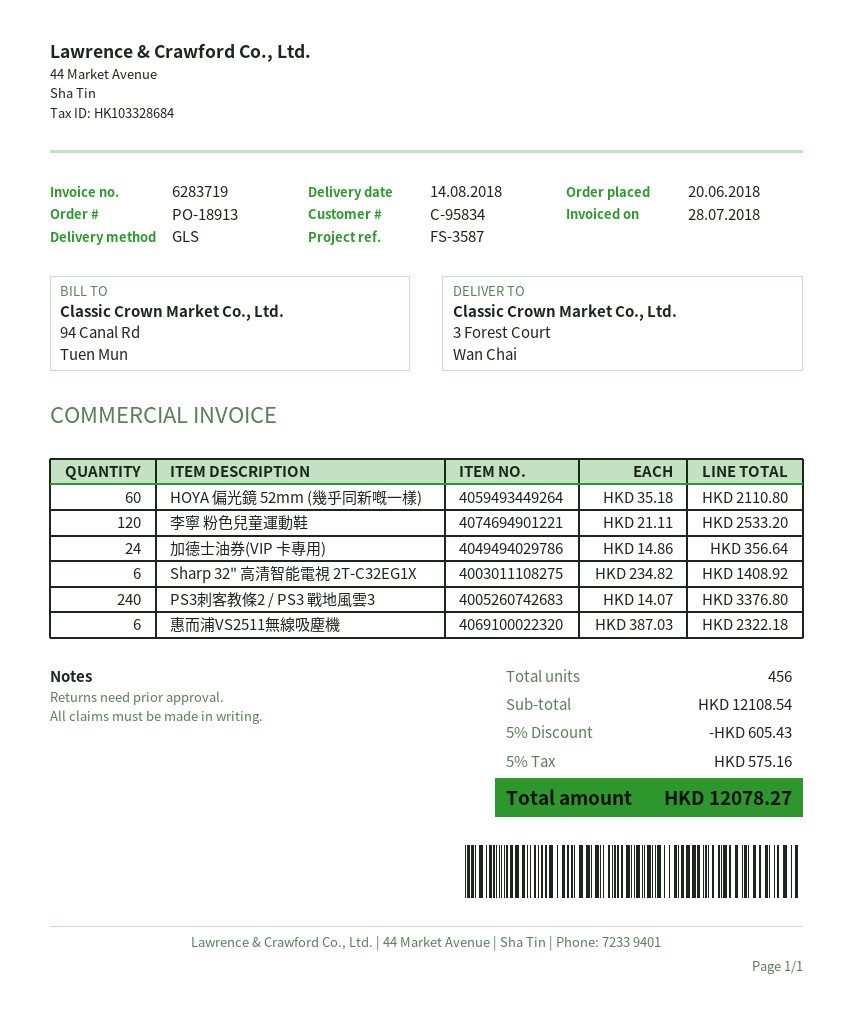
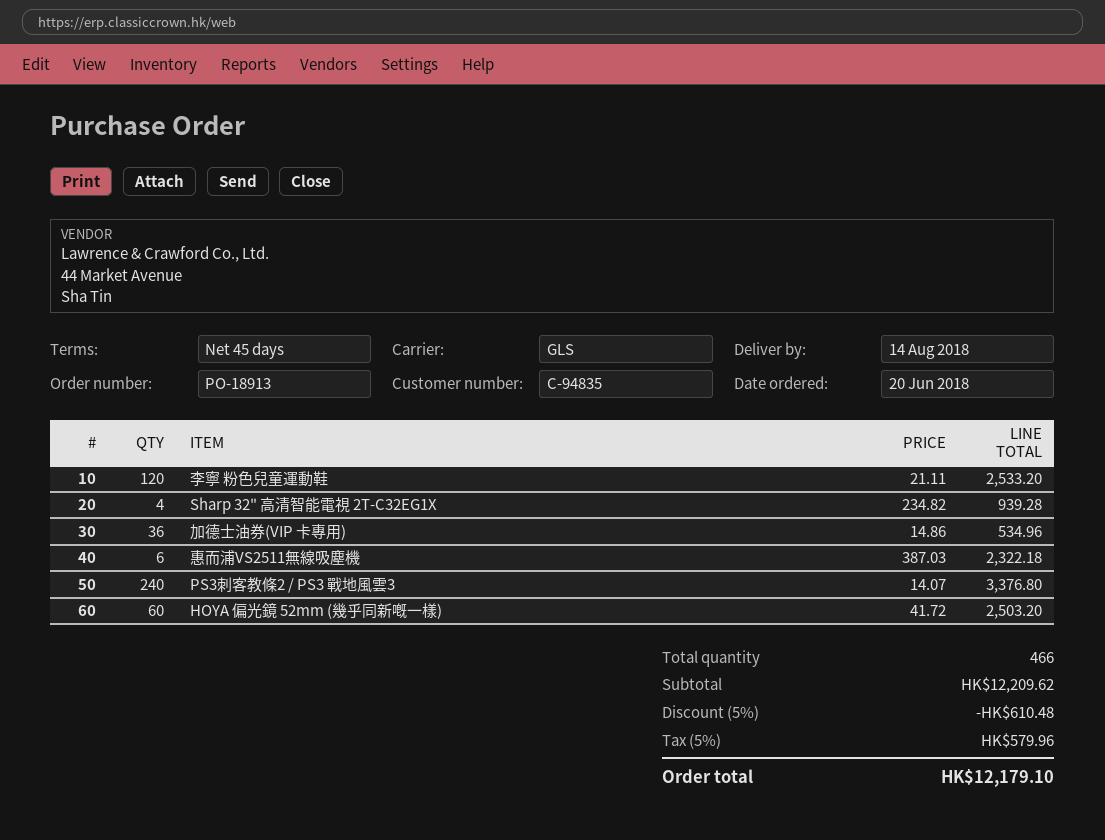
customer number: C-95834 -> C-94835
HOYA 偏光鏡 52mm (幾乎同新嘅一樣): 60 x 35.18 = 2110.80 -> 60 x 41.72 = 2503.20
加德士油券(VIP 卡專用): 24 x 14.86 = 356.64 -> 36 x 14.86 = 534.96
Sharp 32" 高清智能電視 2T-C32EG1X: 6 x 234.82 = 1408.92 -> 4 x 234.82 = 939.28
total quantity: 456 -> 466
subtotal: 12108.54 -> 12209.62
discount: 5% = 605.43 -> 5% = 610.48
tax: 5% = 575.16 -> 5% = 579.96
total: 12078.27 -> 12179.10

